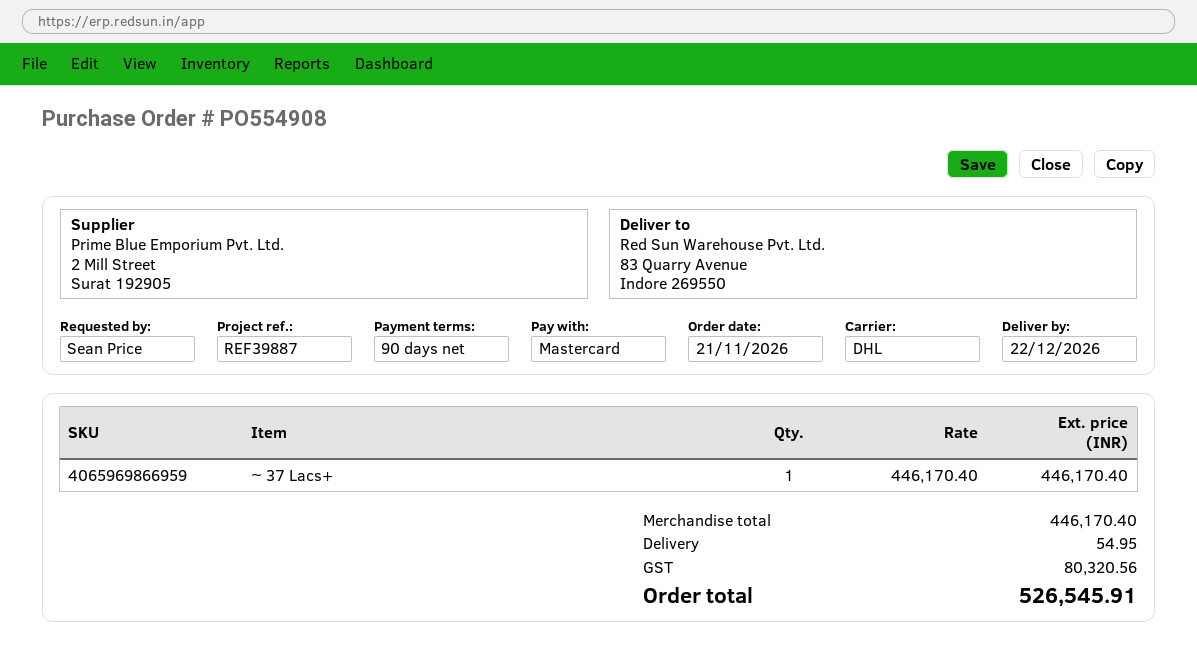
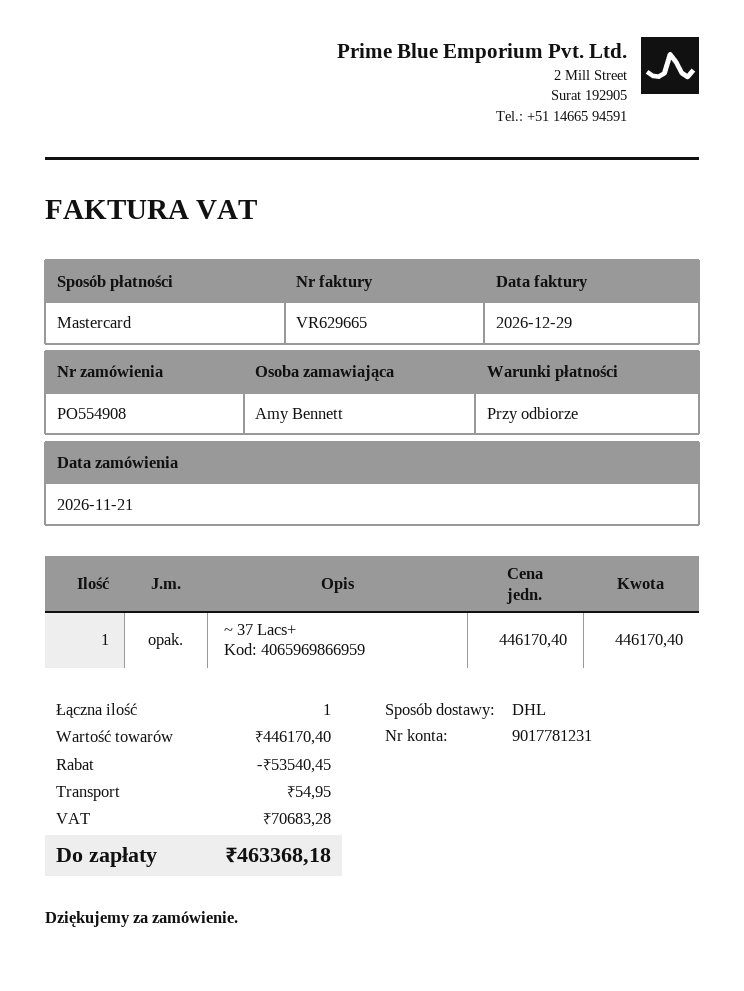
payment terms: 90 days -> on receipt
ordered by: Sean Price -> Amy Bennett
discount: none -> 53540.45
tax: 80320.56 -> 70683.28
total: 526545.91 -> 463368.18

